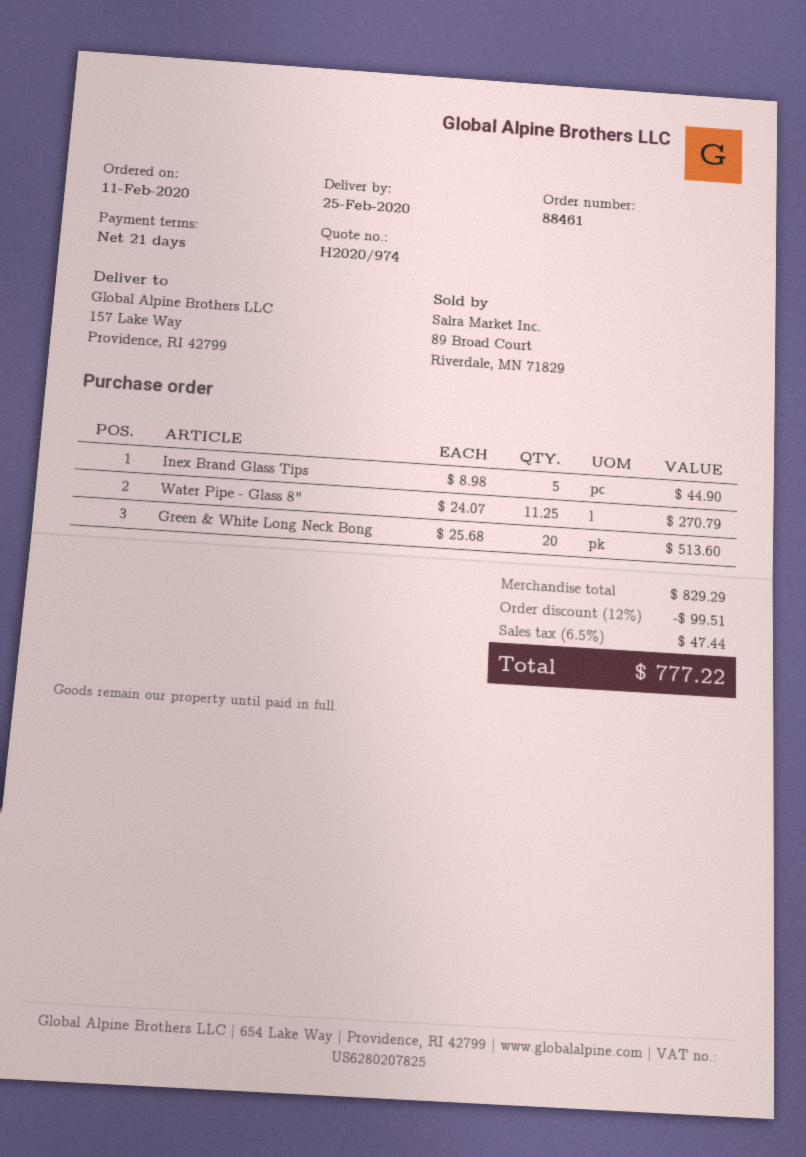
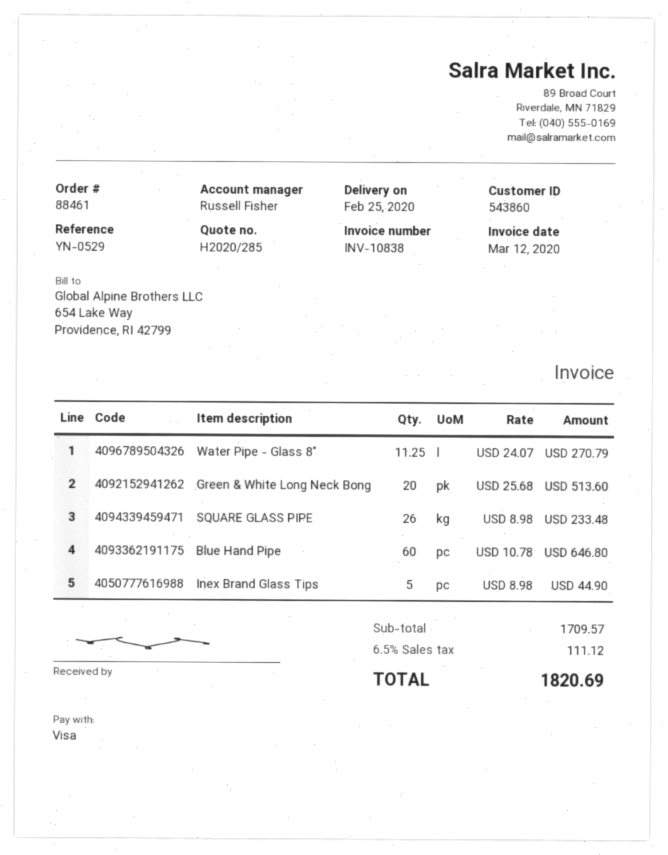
quote number: H2020/974 -> H2020/285
SQUARE GLASS PIPE: none -> 26 x 8.98 = 233.48
Blue Hand Pipe: none -> 60 x 10.78 = 646.80
subtotal: 829.29 -> 1709.57
discount: 12% = 99.51 -> none
tax: 6.5% = 47.44 -> 6.5% = 111.12
total: 777.22 -> 1820.69

